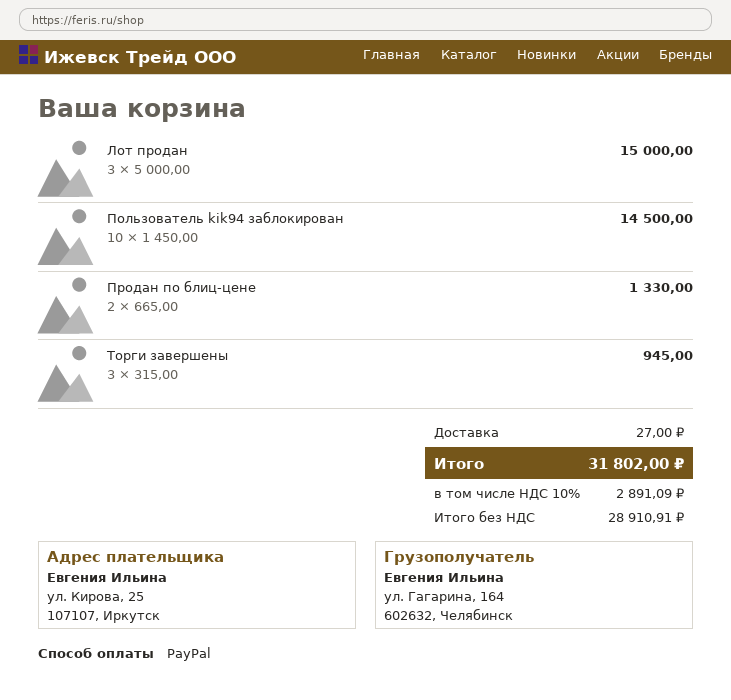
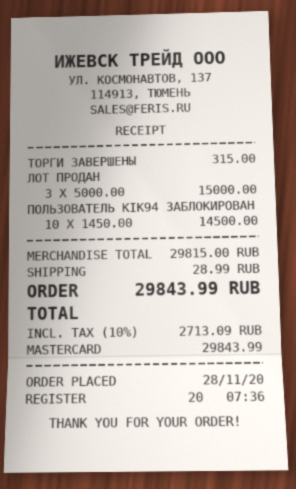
payment method: PayPal -> Mastercard
Продан по блиц-цене: 2 x 665.00 = 1330.00 -> none
Торги завершены: 3 x 315.00 = 945.00 -> 1 x 315.00 = 315.00
shipping: 27.00 -> 28.99
tax: 10% = 2891.09 -> 10% = 2713.09
total: 31802.00 -> 29843.99

